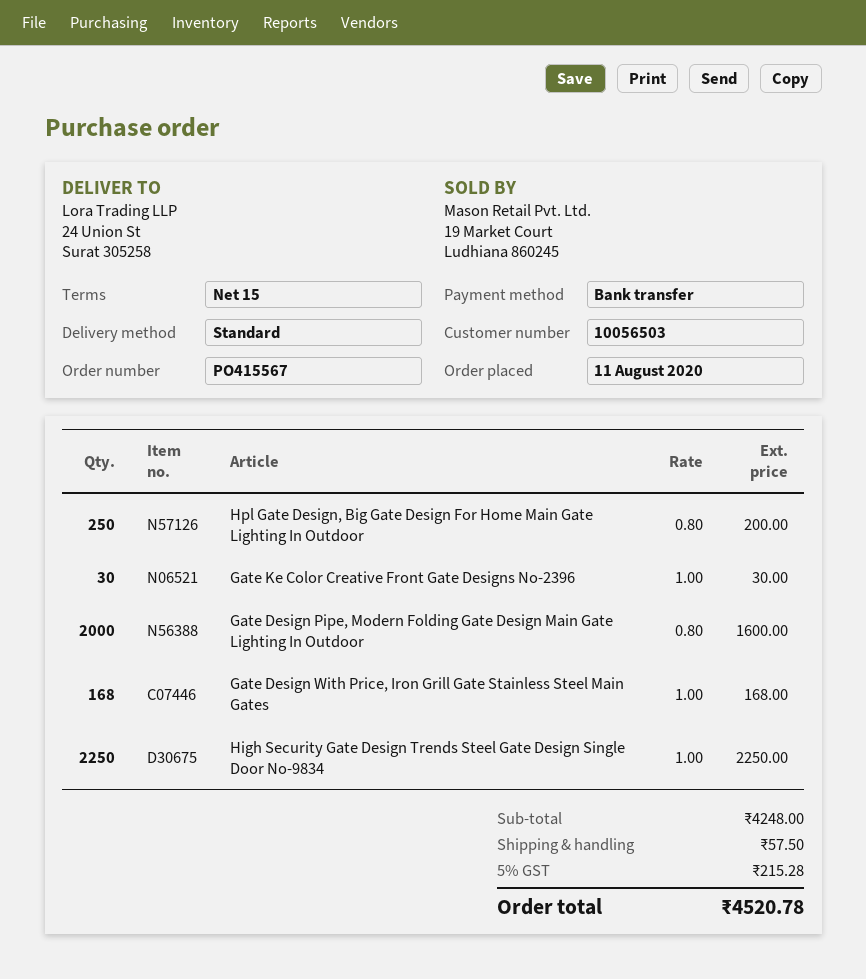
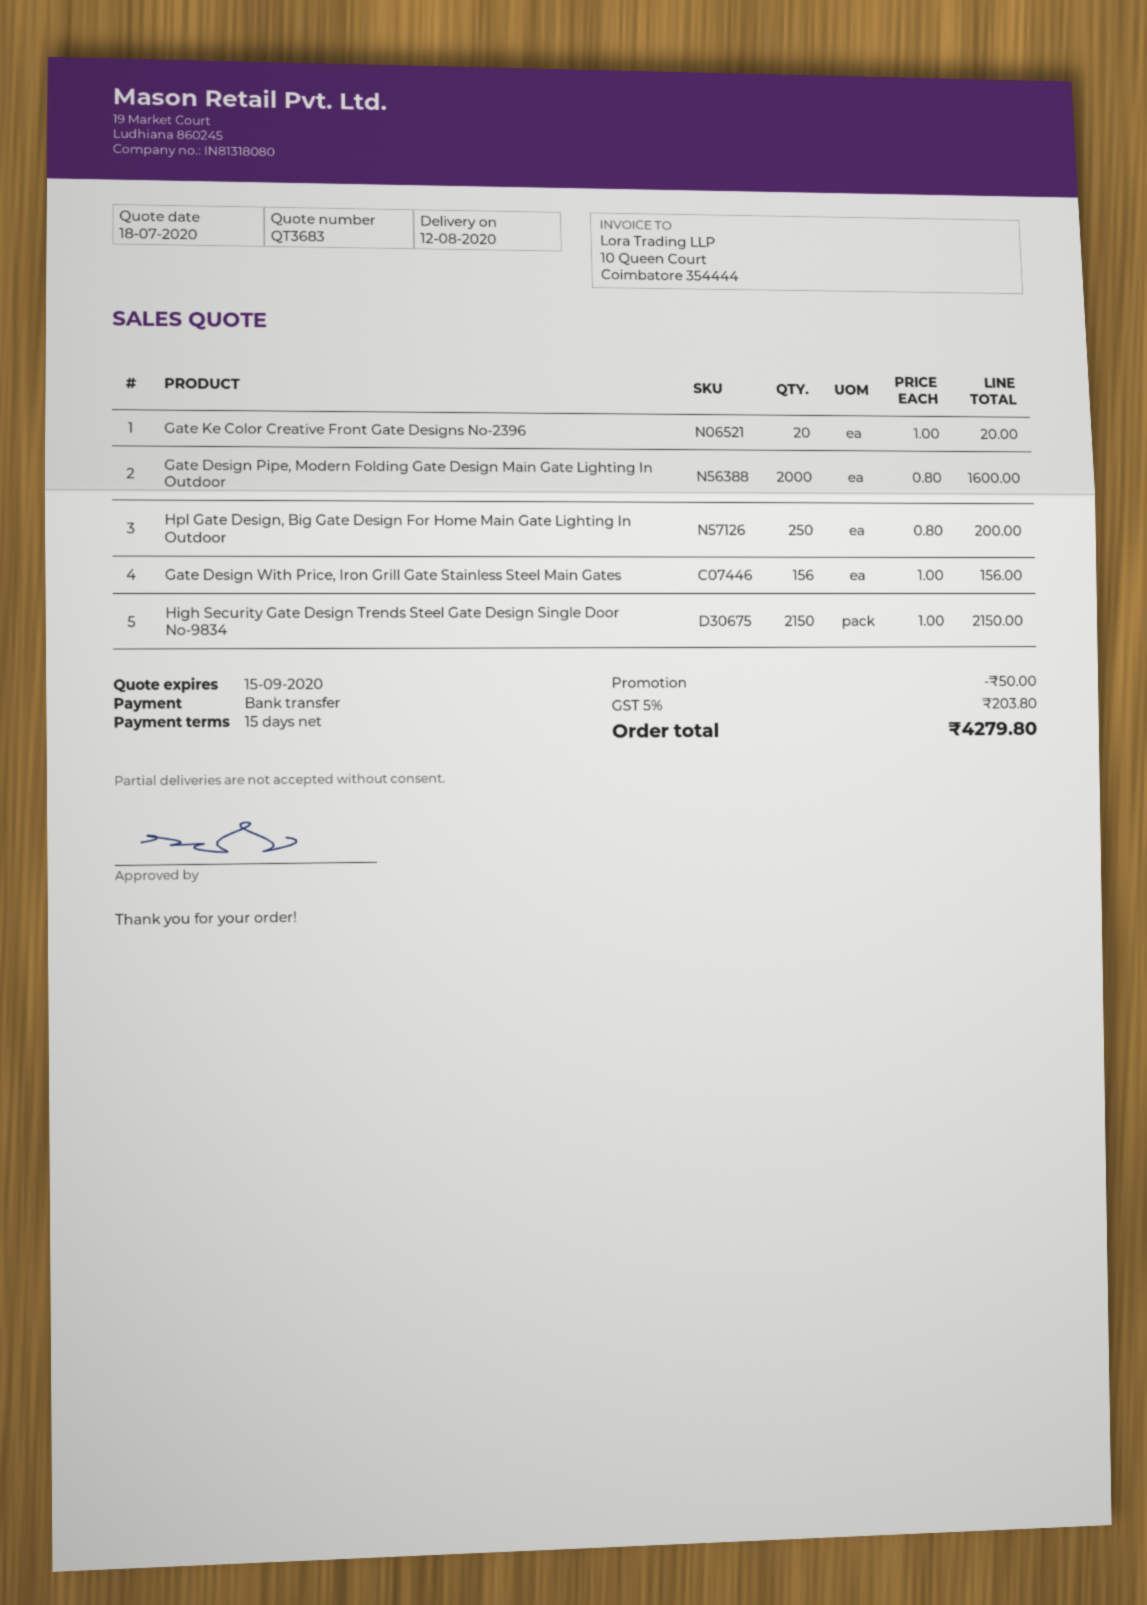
Gate Ke Color Creative Front Gate Designs No-2396: 30 x 1.00 = 30.00 -> 20 x 1.00 = 20.00
Gate Design With Price, Iron Grill Gate Stainless Steel Main Gates: 168 x 1.00 = 168.00 -> 156 x 1.00 = 156.00
High Security Gate Design Trends Steel Gate Design Single Door No-9834: 2250 x 1.00 = 2250.00 -> 2150 x 1.00 = 2150.00
discount: none -> 50.00
shipping: 57.50 -> none
tax: 5% = 215.28 -> 5% = 203.80
total: 4520.78 -> 4279.80

